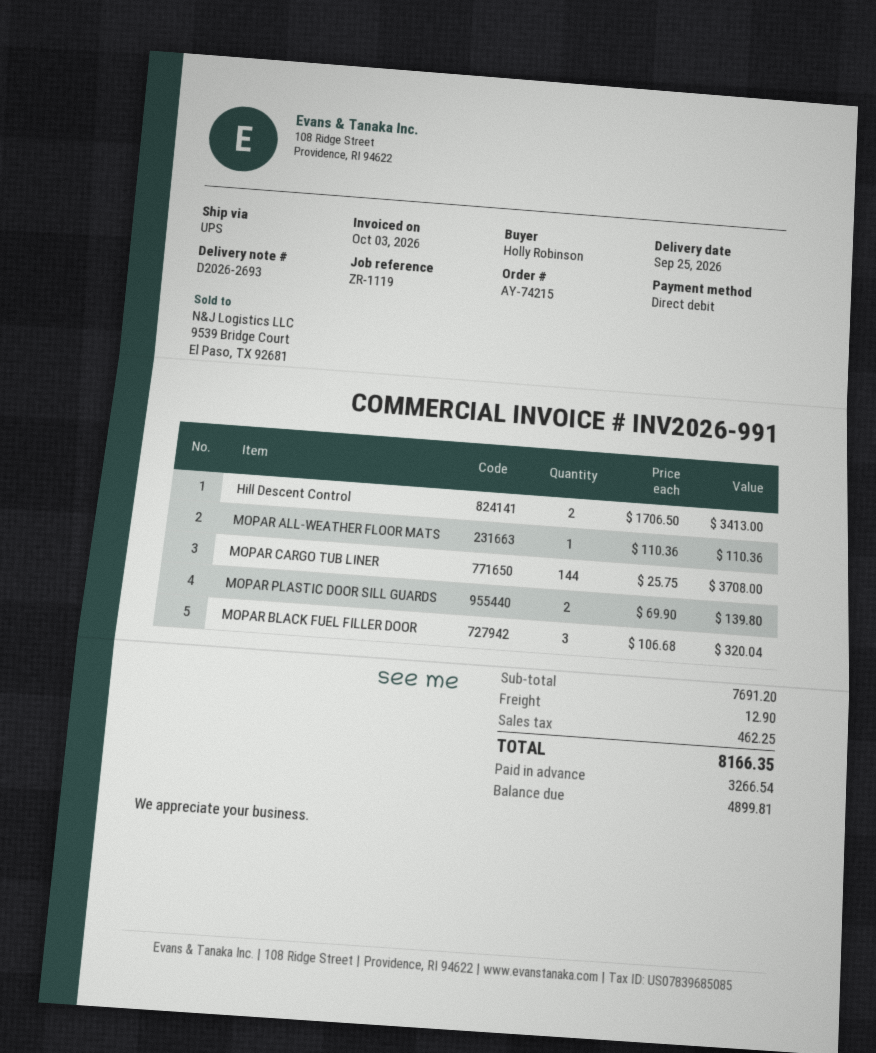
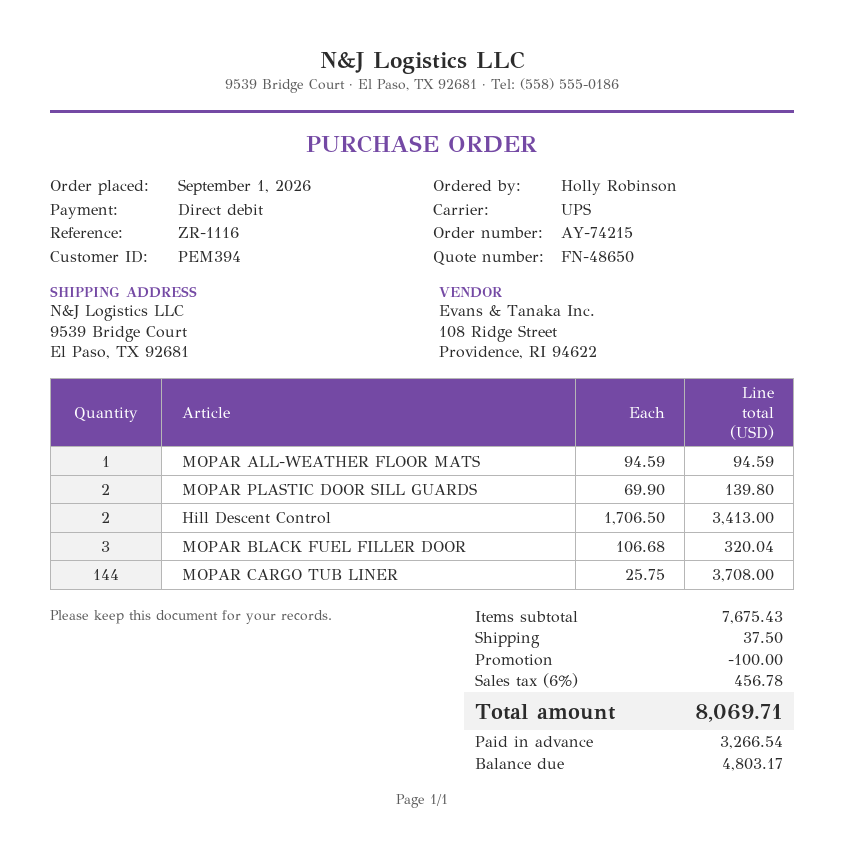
reference: ZR-1119 -> ZR-1116
MOPAR ALL-WEATHER FLOOR MATS: 1 x 110.36 = 110.36 -> 1 x 94.59 = 94.59
subtotal: 7691.20 -> 7675.43
discount: none -> 100.00
shipping: 12.90 -> 37.50
tax: 462.25 -> 456.78
total: 8166.35 -> 8069.71
balance: 4899.81 -> 4803.17

